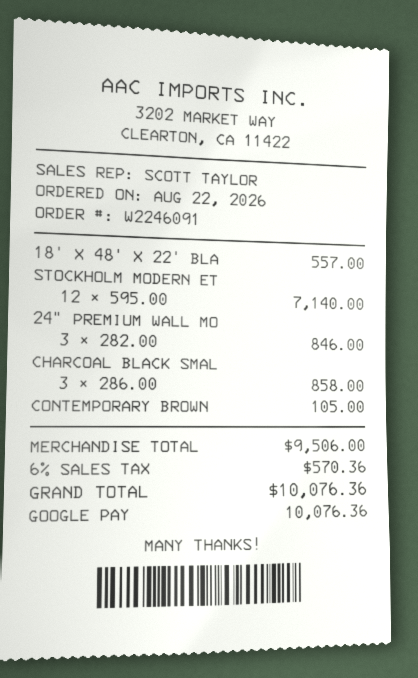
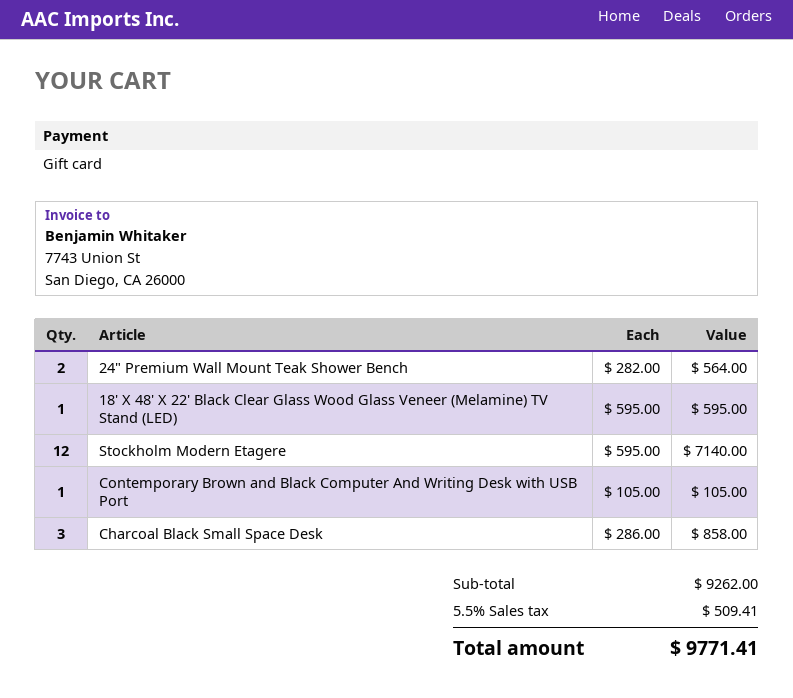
payment method: Google Pay -> gift card
18' X 48' X 22' BLA: 1 x 557.00 = 557.00 -> 1 x 595.00 = 595.00
24" PREMIUM WALL MO: 3 x 282.00 = 846.00 -> 2 x 282.00 = 564.00
subtotal: 9506.00 -> 9262.00
tax: 6% = 570.36 -> 5.5% = 509.41
total: 10076.36 -> 9771.41

